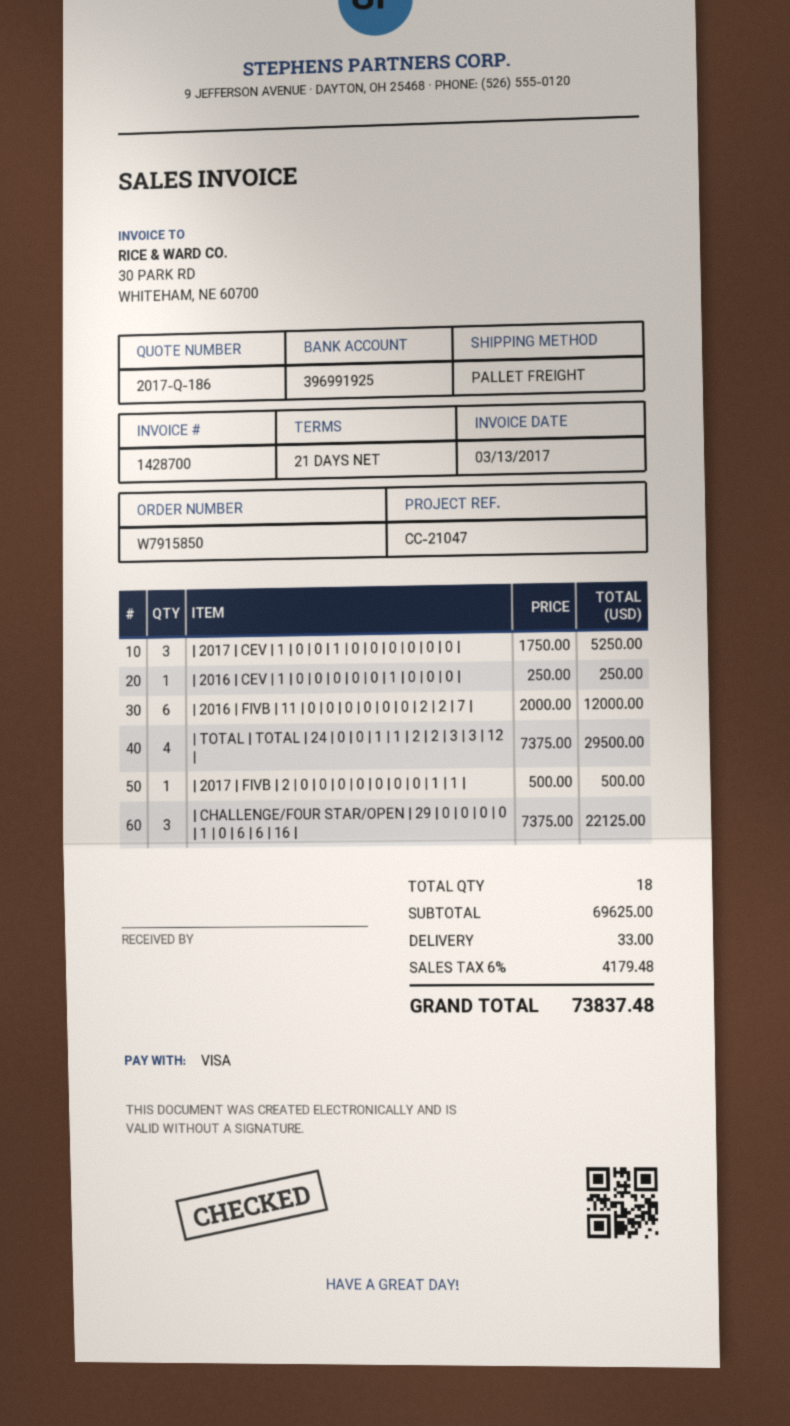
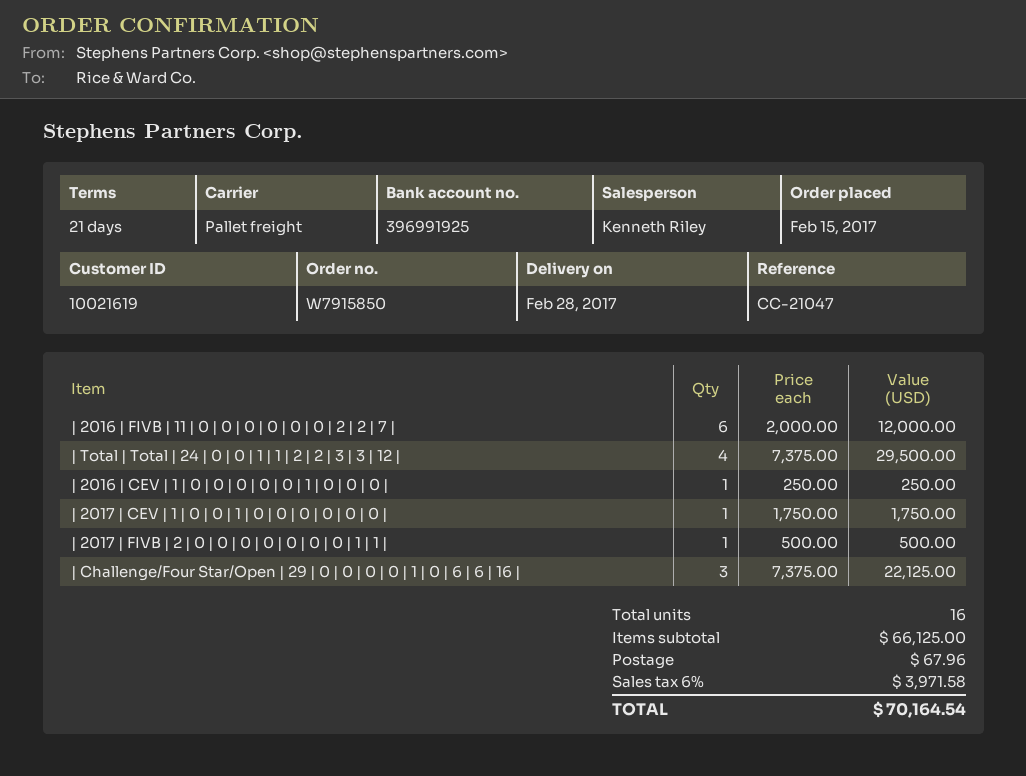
| 2017 | CEV | 1 | 0 | 0 | 1 | 0 | 0 | 0 | 0 | 0 | 0 |: 3 x 1750.00 = 5250.00 -> 1 x 1750.00 = 1750.00
total quantity: 18 -> 16
subtotal: 69625.00 -> 66125.00
shipping: 33.00 -> 67.96
tax: 6% = 4179.48 -> 6% = 3971.58
total: 73837.48 -> 70164.54

